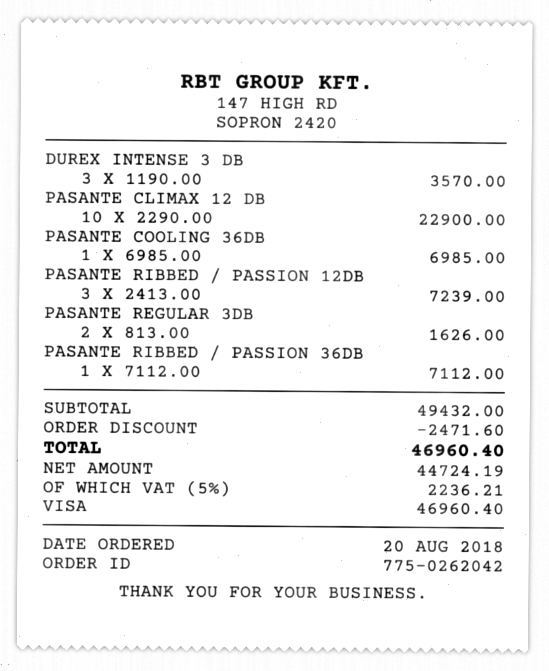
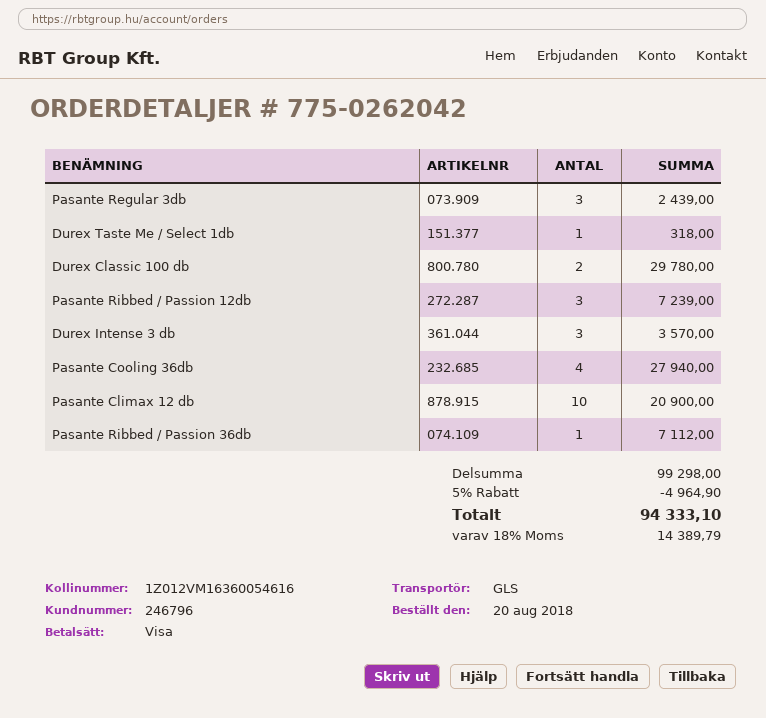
PASANTE CLIMAX 12 DB: 10 for 22900.00 -> 10 for 20900.00
PASANTE COOLING 36DB: 1 for 6985.00 -> 4 for 27940.00
PASANTE REGULAR 3DB: 2 for 1626.00 -> 3 for 2439.00
Durex Taste Me / Select 1db: none -> 1 for 318.00
Durex Classic 100 db: none -> 2 for 29780.00
subtotal: 49432.00 -> 99298.00
discount: 2471.60 -> 4964.90
tax: 5% = 2236.21 -> 18% = 14389.79
total: 46960.40 -> 94333.10

